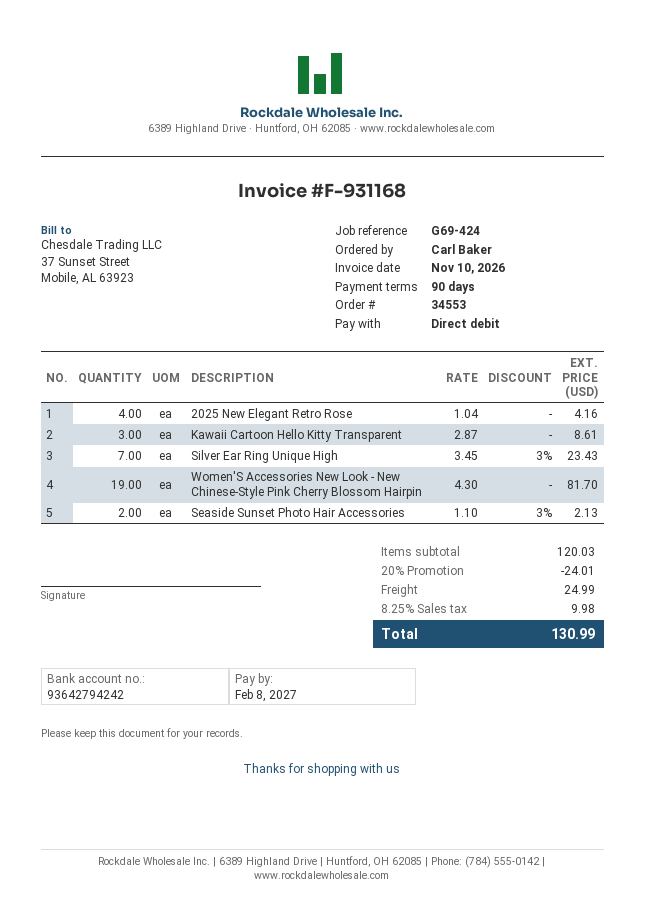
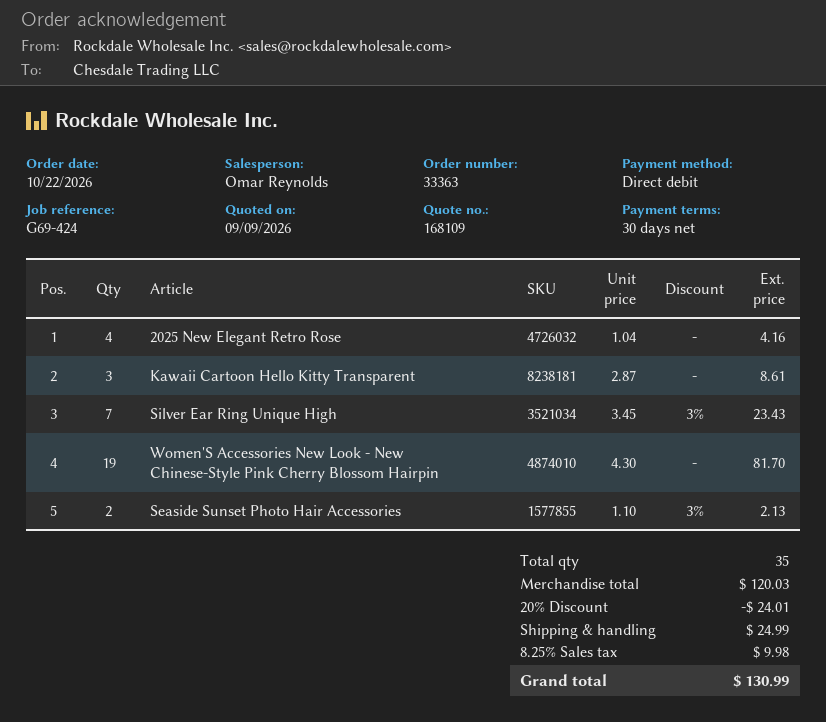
order number: 34553 -> 33363
payment terms: 90 days -> 30 days

